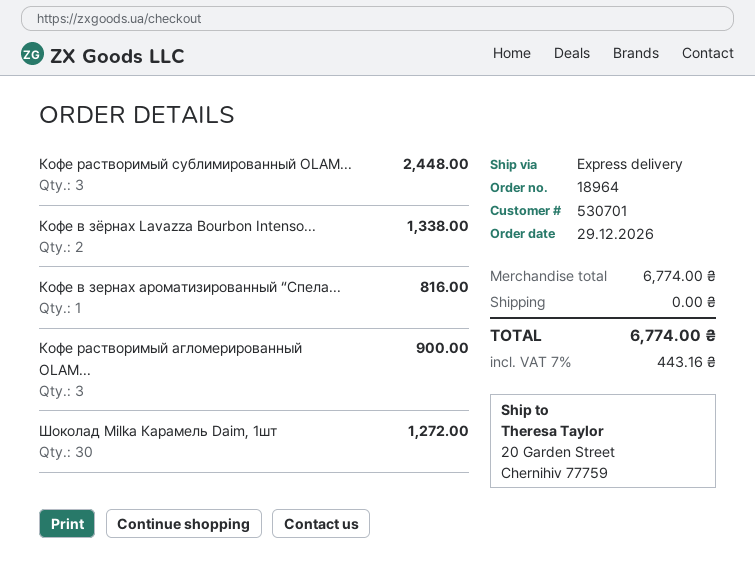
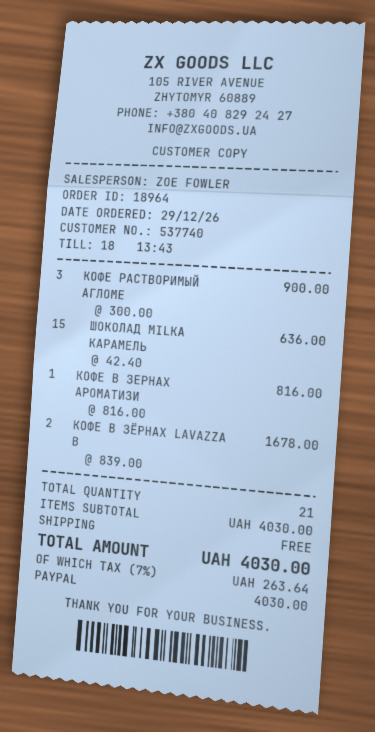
customer number: 530701 -> 537740
Кофе растворимый сублимированный OLAM...: 3 for 2448.00 -> none
Кофе в зёрнах Lavazza Bourbon Intenso...: 2 for 1338.00 -> 2 for 1678.00
Шоколад Milka Карамель Daim, 1шт: 30 for 1272.00 -> 15 for 636.00
subtotal: 6774.00 -> 4030.00
tax: 7% = 443.16 -> 7% = 263.64
total: 6774.00 -> 4030.00

